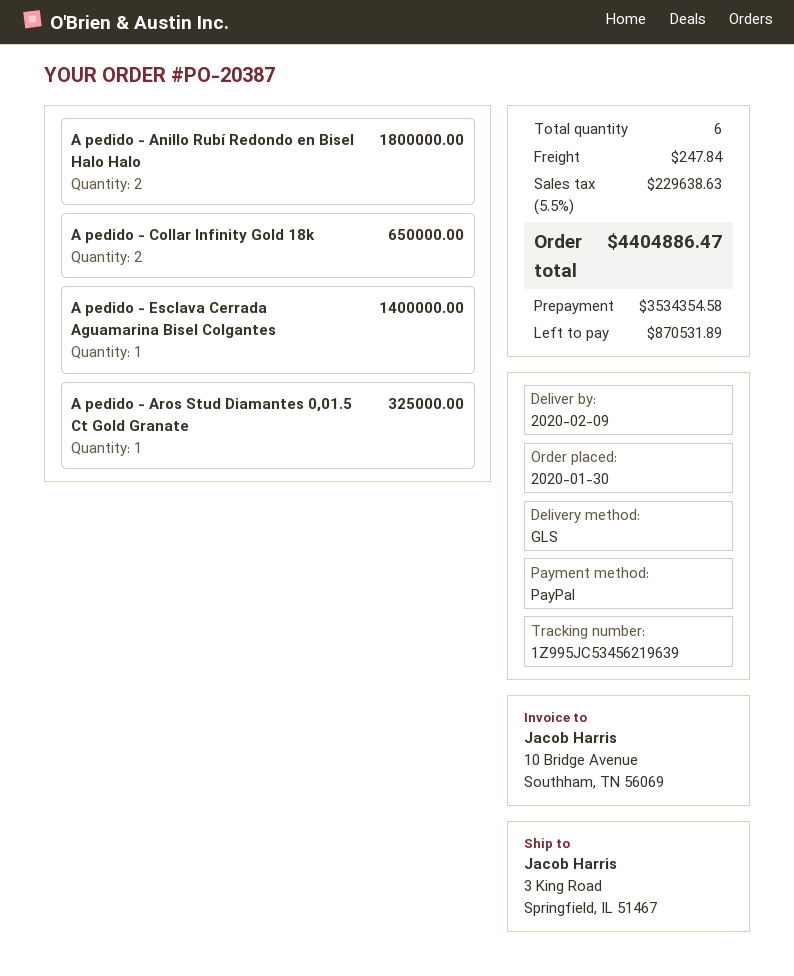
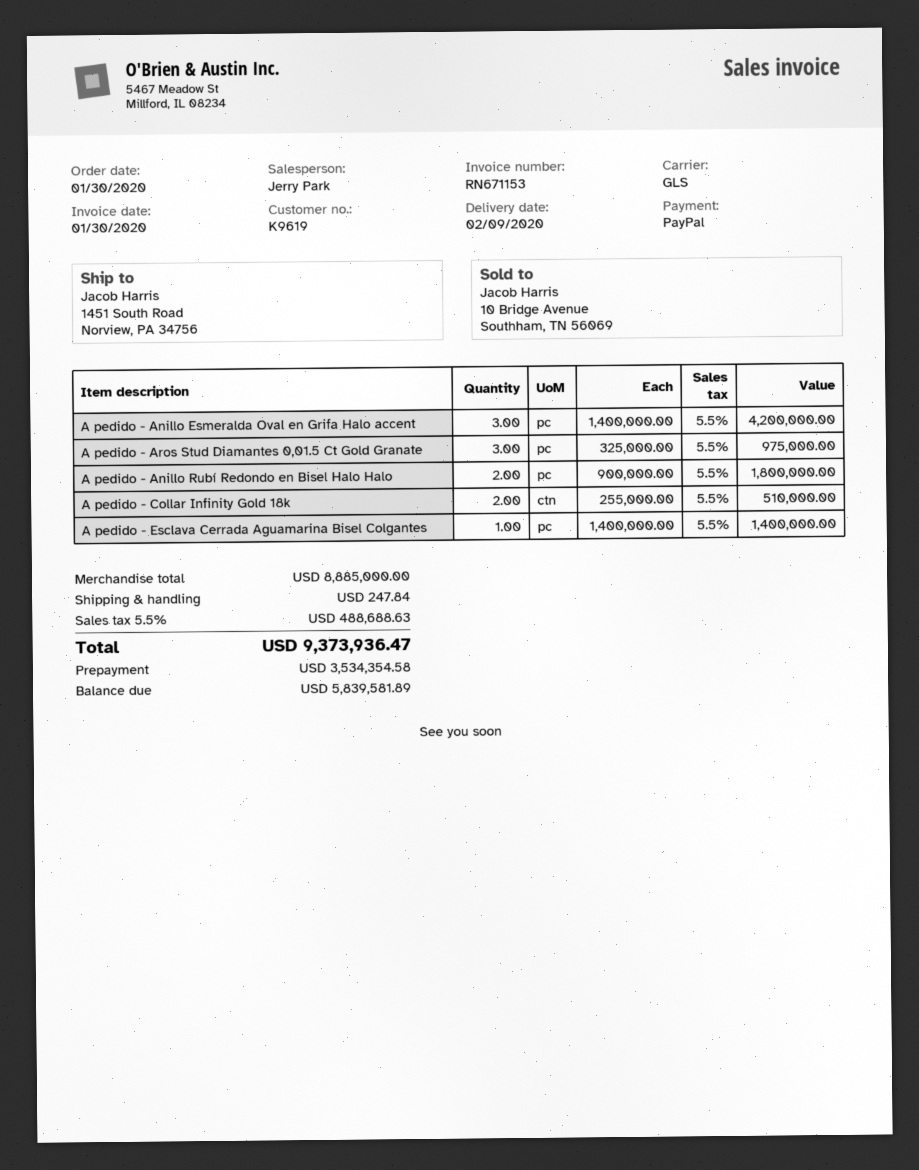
ship to: 3 King Road, Springfield, IL 51467 -> 1451 South Road, Norview, PA 34756
A pedido - Collar Infinity Gold 18k: 2 for 650000.00 -> 2 for 510000.00
A pedido - Aros Stud Diamantes 0,01.5 Ct Gold Granate: 1 for 325000.00 -> 3 for 975000.00
A pedido - Anillo Esmeralda Oval en Grifa Halo accent: none -> 3 for 4200000.00
tax: 5.5% = 229638.63 -> 5.5% = 488688.63
total: 4404886.47 -> 9373936.47
balance: 870531.89 -> 5839581.89

